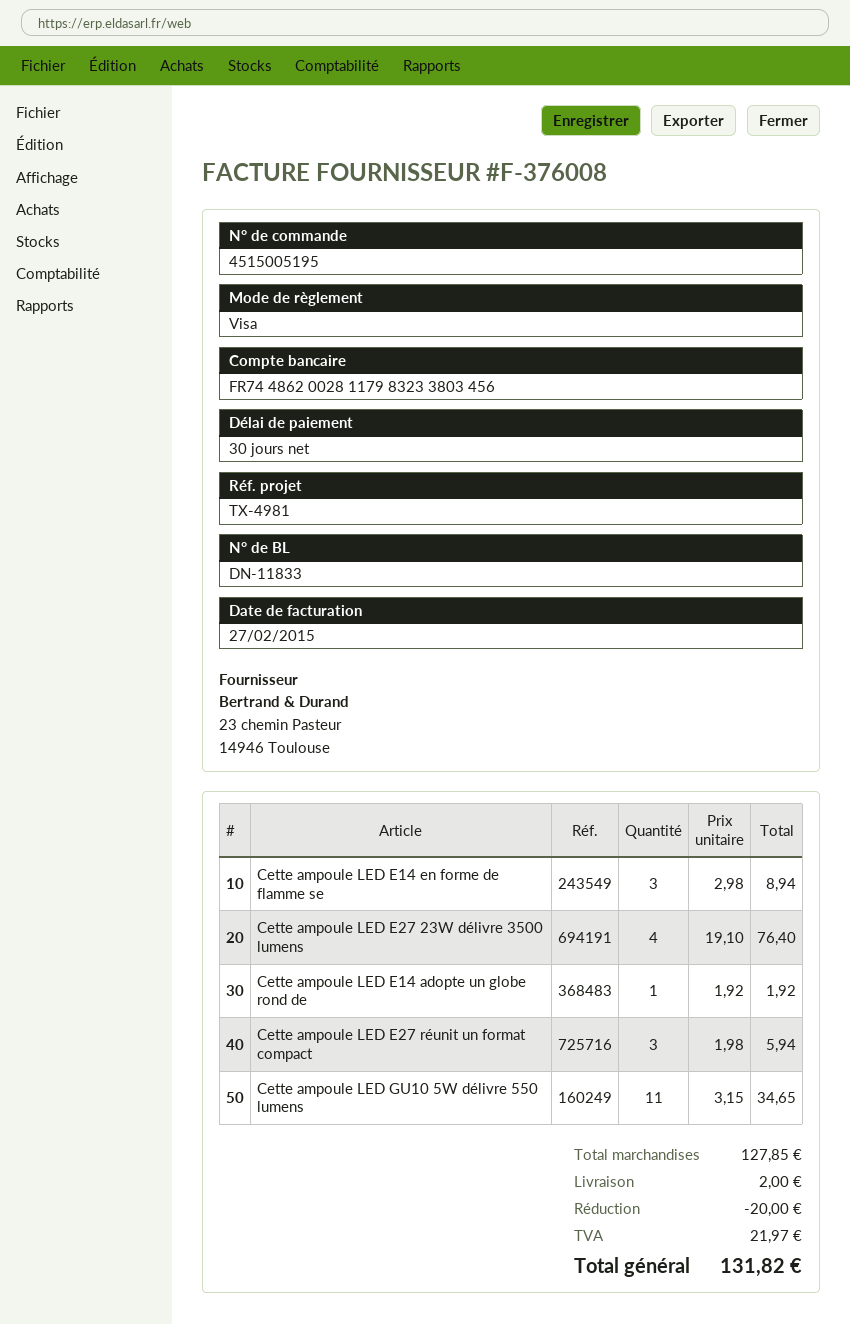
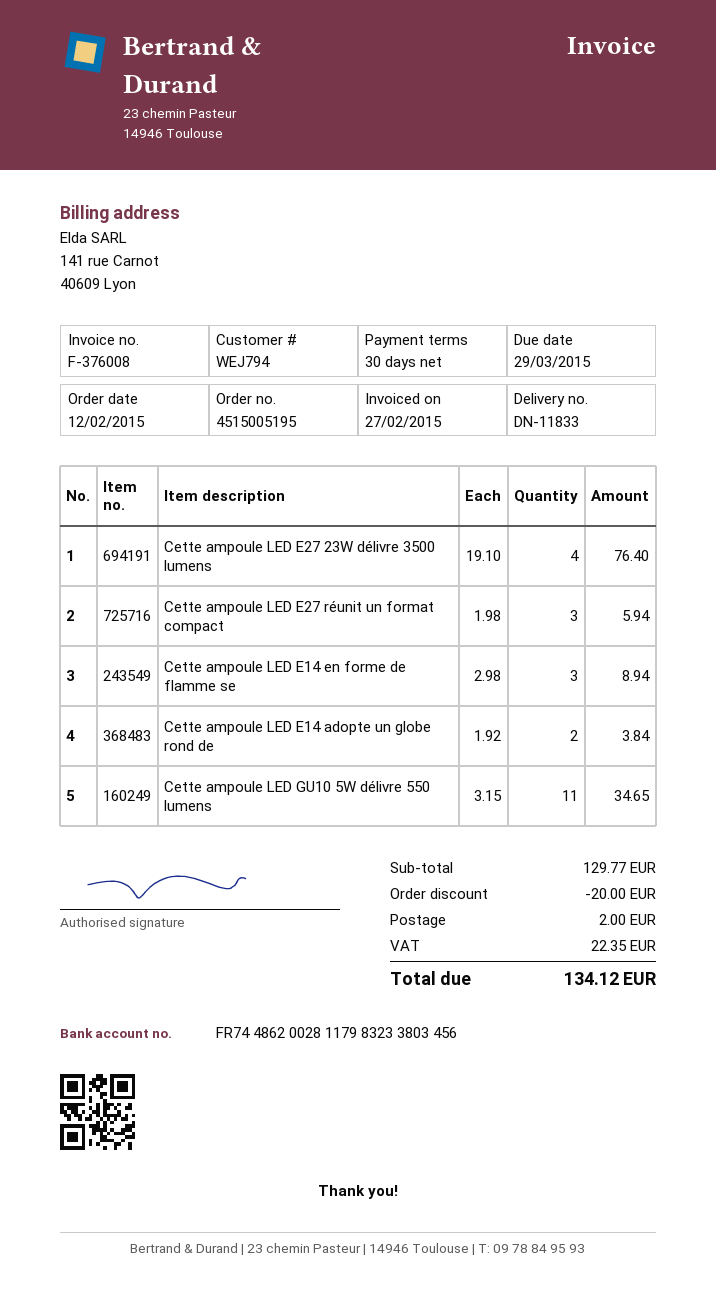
Cette ampoule LED E14 adopte un globe rond de: 1 x 1.92 = 1.92 -> 2 x 1.92 = 3.84
subtotal: 127.85 -> 129.77
tax: 21.97 -> 22.35
total: 131.82 -> 134.12

